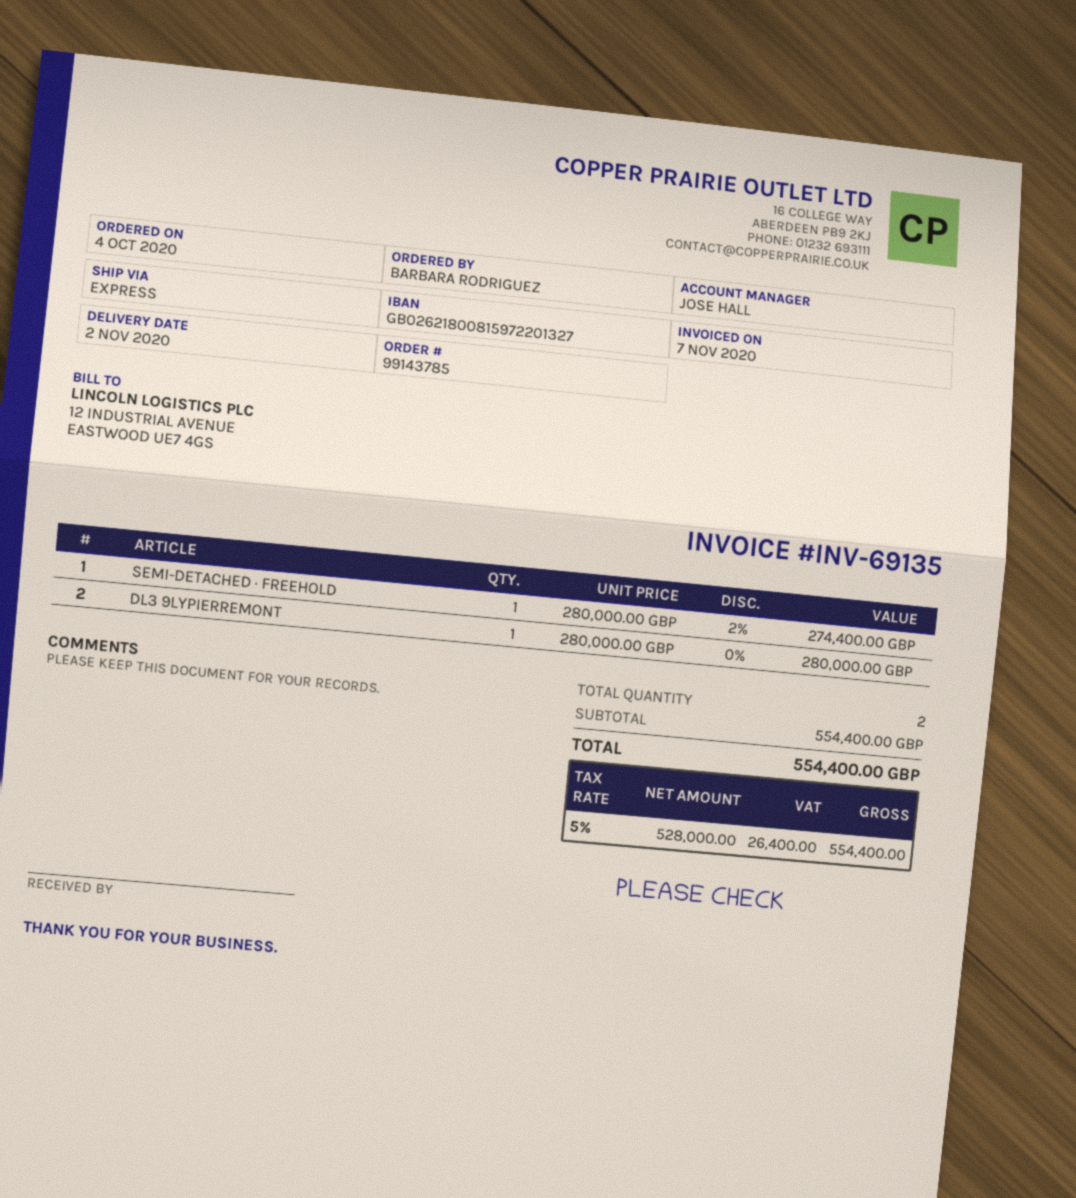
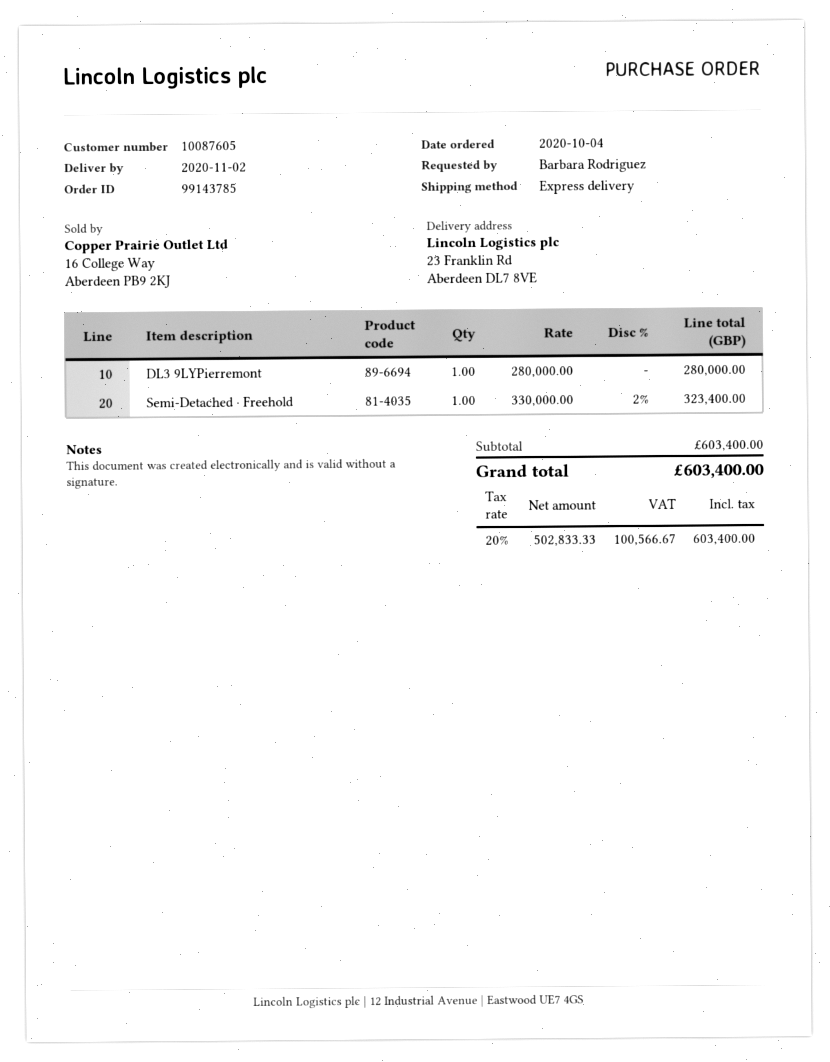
SEMI-DETACHED · FREEHOLD: 1 x 280000.00 - 2% = 274400.00 -> 1 x 330000.00 - 2% = 323400.00
subtotal: 554400.00 -> 603400.00
net: 528000.00 -> 502833.33
tax: 5% = 26400.00 -> 20% = 100566.67
total: 554400.00 -> 603400.00

